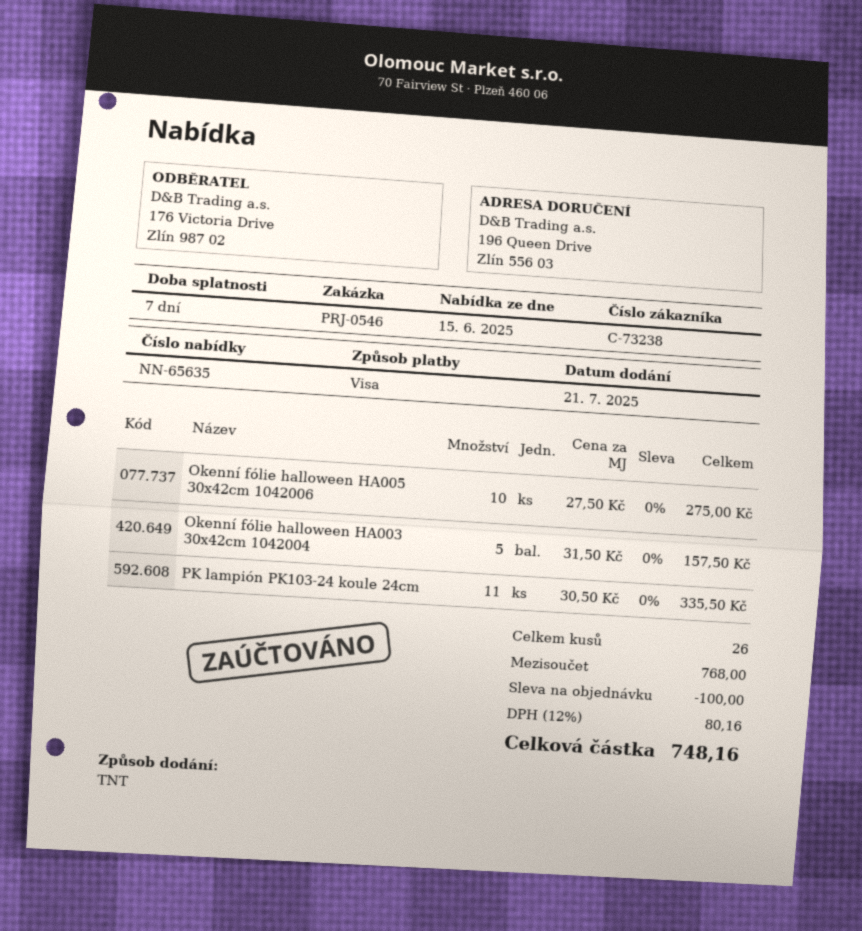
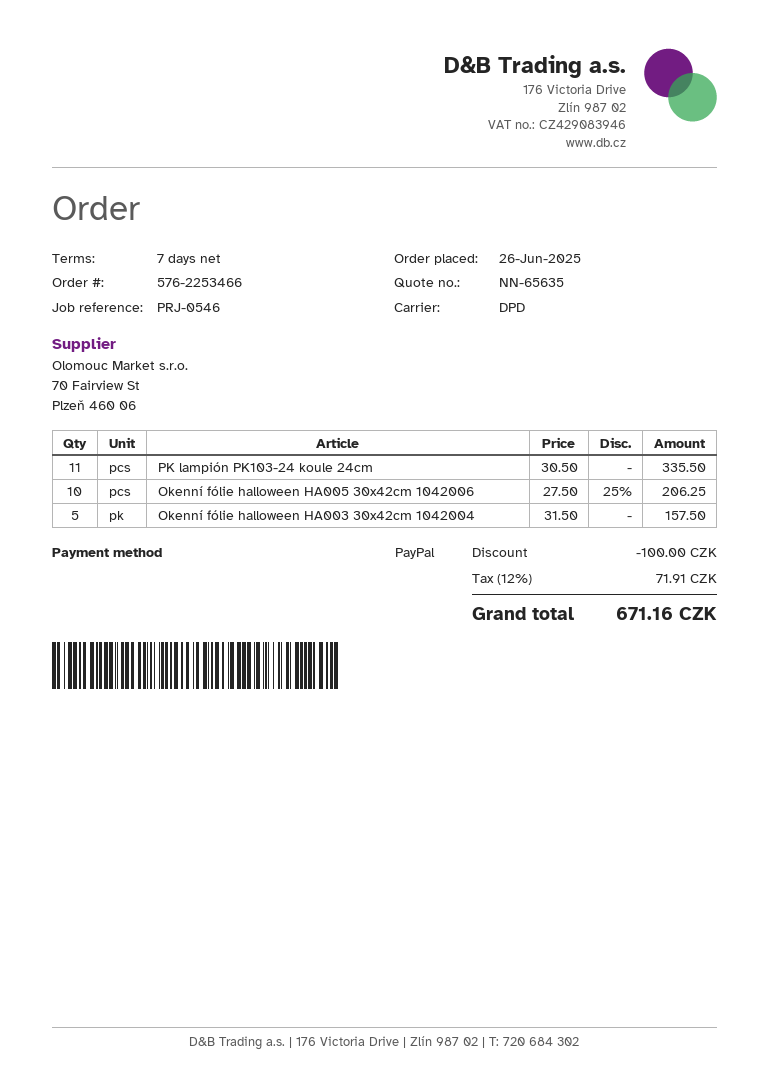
payment method: Visa -> PayPal
shipping method: TNT -> DPD
Okenní fólie halloween HA005 30x42cm 1042006: 10 x 27.50 = 275.00 -> 10 x 27.50 - 25% = 206.25
tax: 12% = 80.16 -> 12% = 71.91
total: 748.16 -> 671.16

